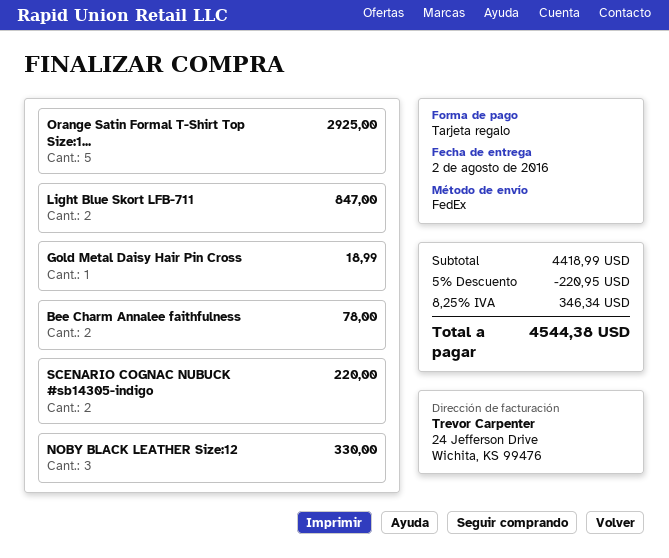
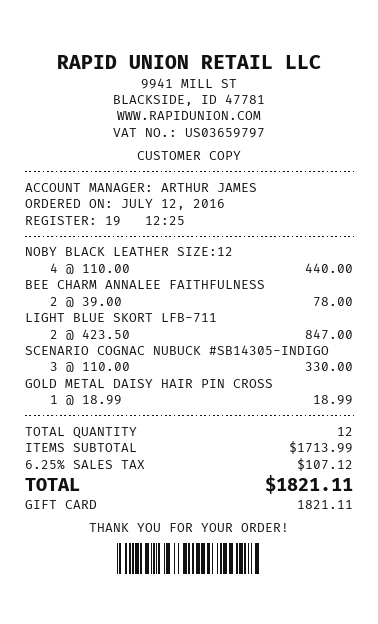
Orange Satin Formal T-Shirt Top Size:1...: 5 for 2925.00 -> none
SCENARIO COGNAC NUBUCK #sb14305-indigo: 2 for 220.00 -> 3 for 330.00
NOBY BLACK LEATHER Size:12: 3 for 330.00 -> 4 for 440.00
subtotal: 4418.99 -> 1713.99
discount: 5% = 220.95 -> none
tax: 8.25% = 346.34 -> 6.25% = 107.12
total: 4544.38 -> 1821.11

